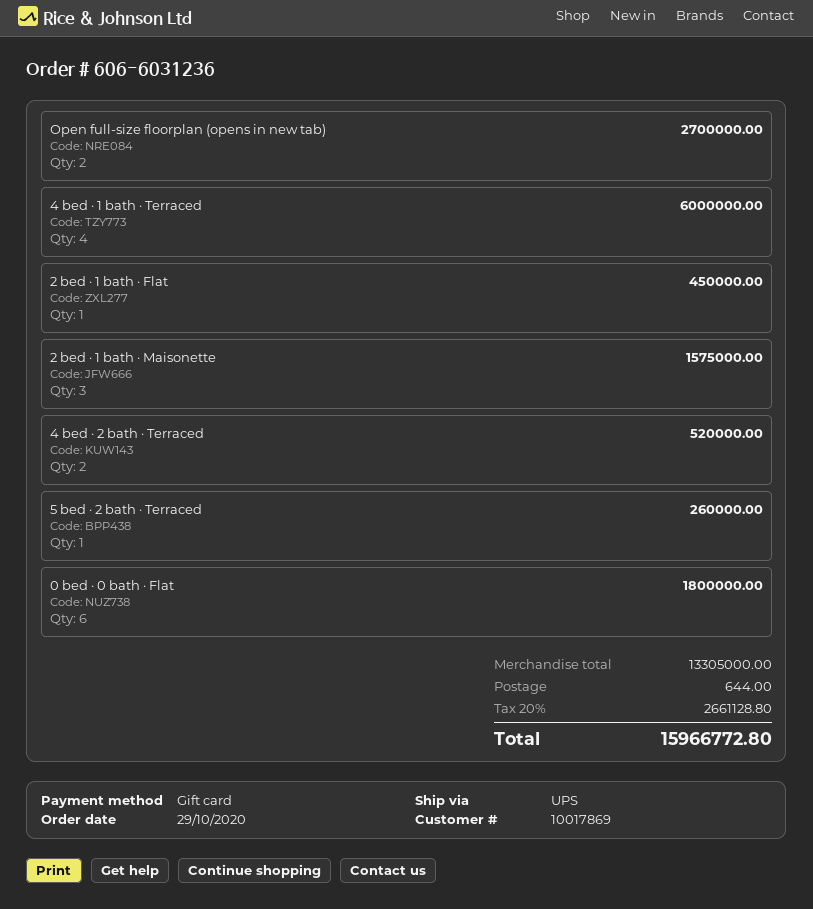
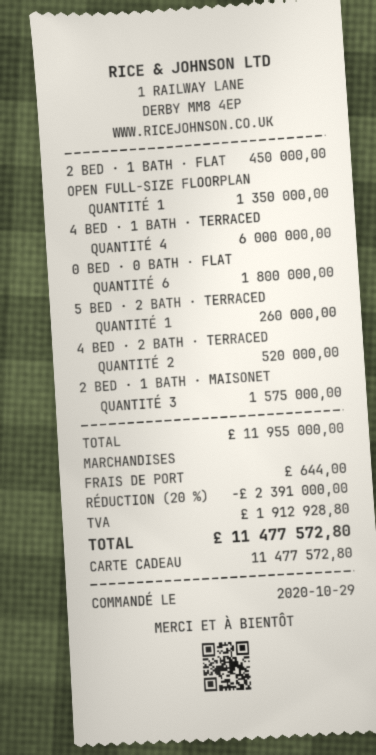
Open full-size floorplan (opens in new tab): 2 for 2700000.00 -> 1 for 1350000.00
subtotal: 13305000.00 -> 11955000.00
discount: none -> 20% = 2391000.00
tax: 2661128.80 -> 1912928.80
total: 15966772.80 -> 11477572.80

